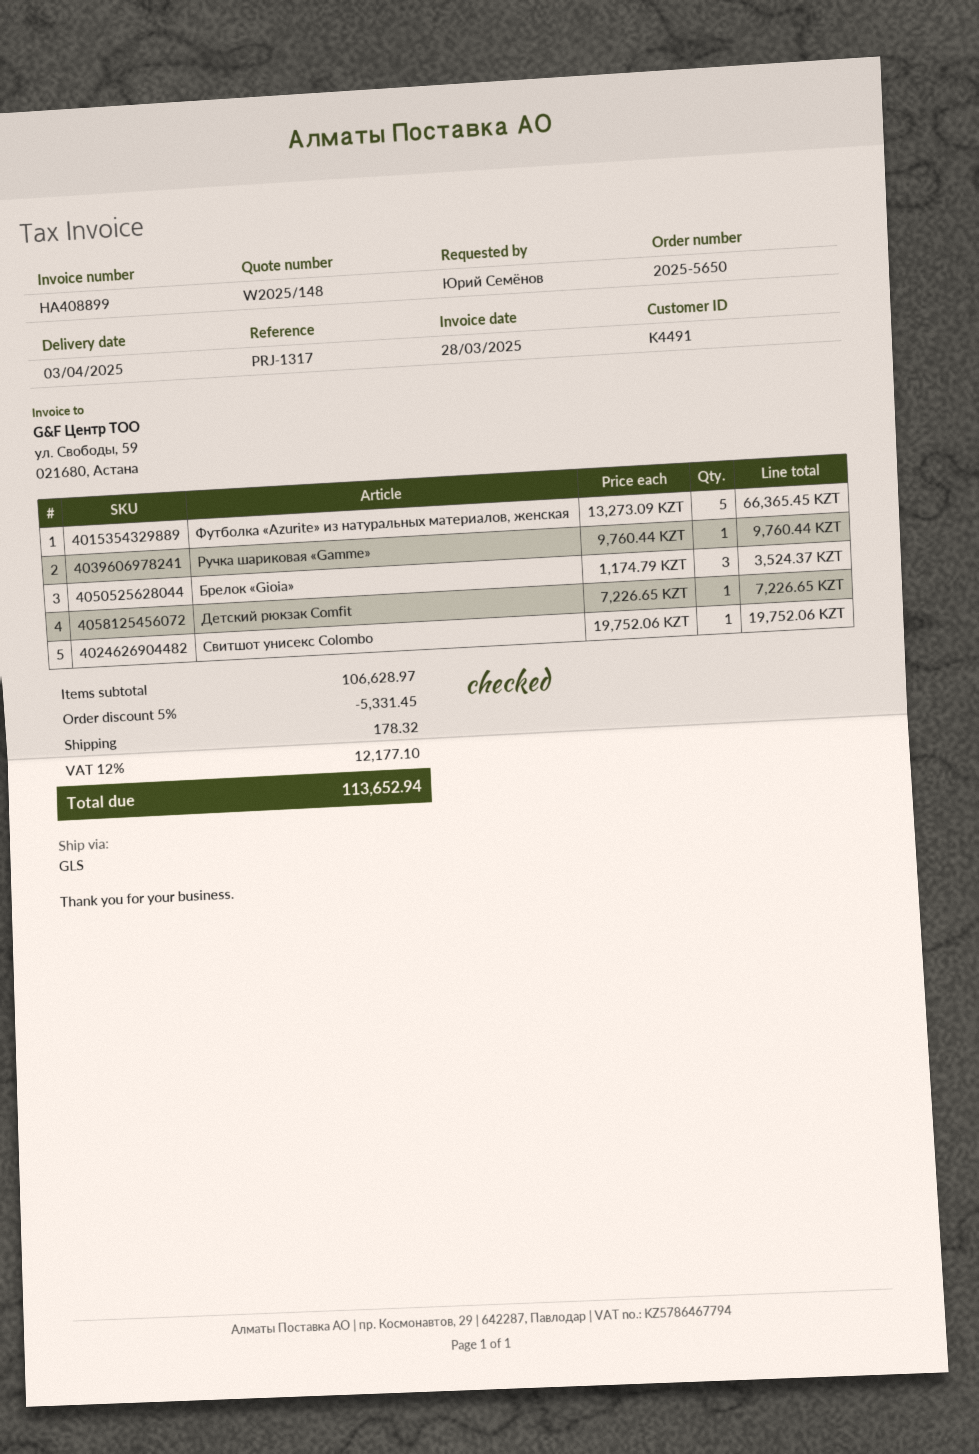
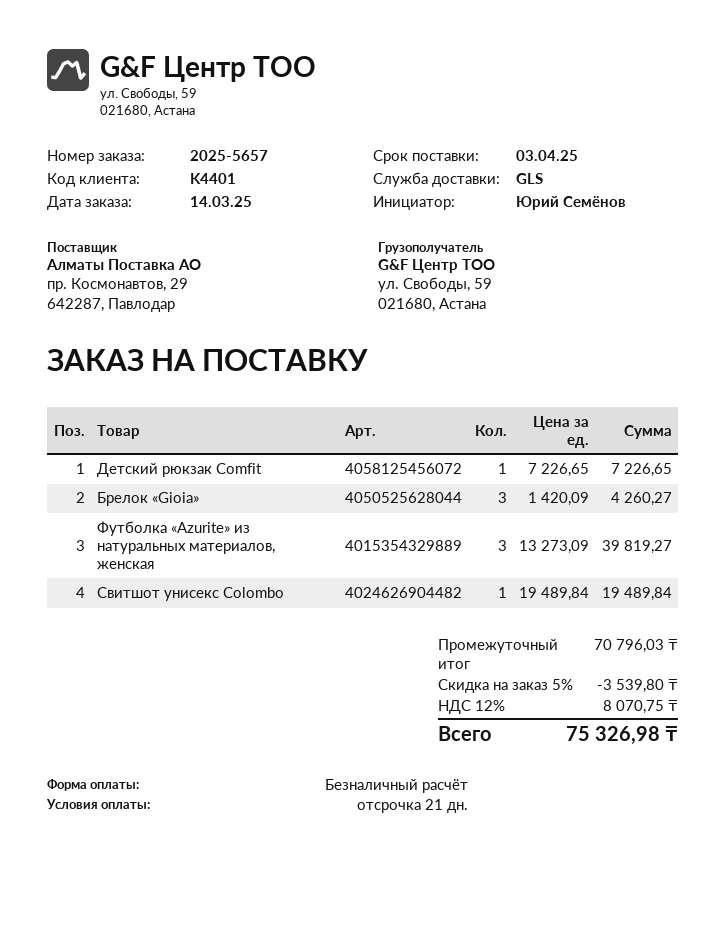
order number: 2025-5650 -> 2025-5657
customer number: K4491 -> K4401
Футболка «Azurite» из натуральных материалов, женская: 5 x 13273.09 = 66365.45 -> 3 x 13273.09 = 39819.27
Ручка шариковая «Gamme»: 1 x 9760.44 = 9760.44 -> none
Брелок «Gioia»: 3 x 1174.79 = 3524.37 -> 3 x 1420.09 = 4260.27
Свитшот унисекс Colombo: 1 x 19752.06 = 19752.06 -> 1 x 19489.84 = 19489.84
subtotal: 106628.97 -> 70796.03
discount: 5% = 5331.45 -> 5% = 3539.80
shipping: 178.32 -> none
tax: 12% = 12177.10 -> 12% = 8070.75
total: 113652.94 -> 75326.98

